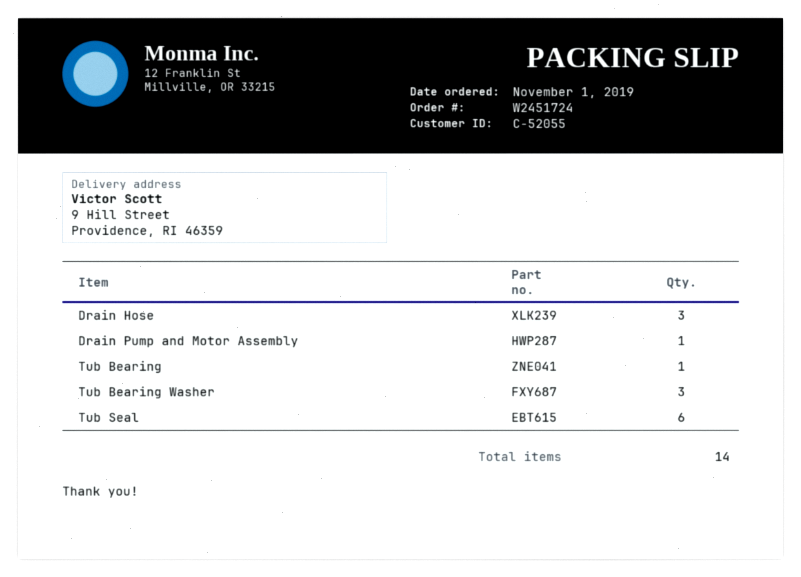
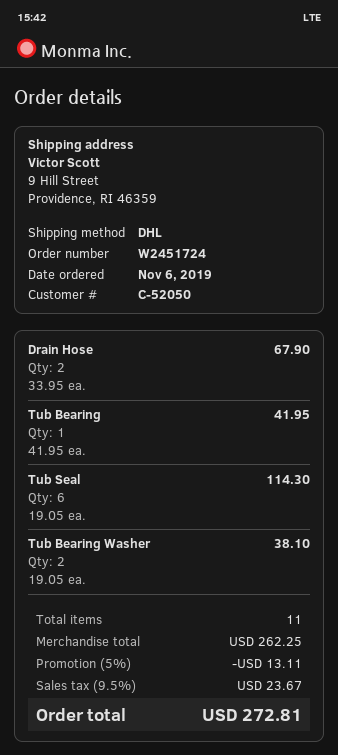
order date: 2019-11-01 -> 2019-11-06
customer number: C-52055 -> C-52050
Drain Hose: 3 -> 2
Drain Pump and Motor Assembly: 1 -> none
Tub Bearing Washer: 3 -> 2
total quantity: 14 -> 11

